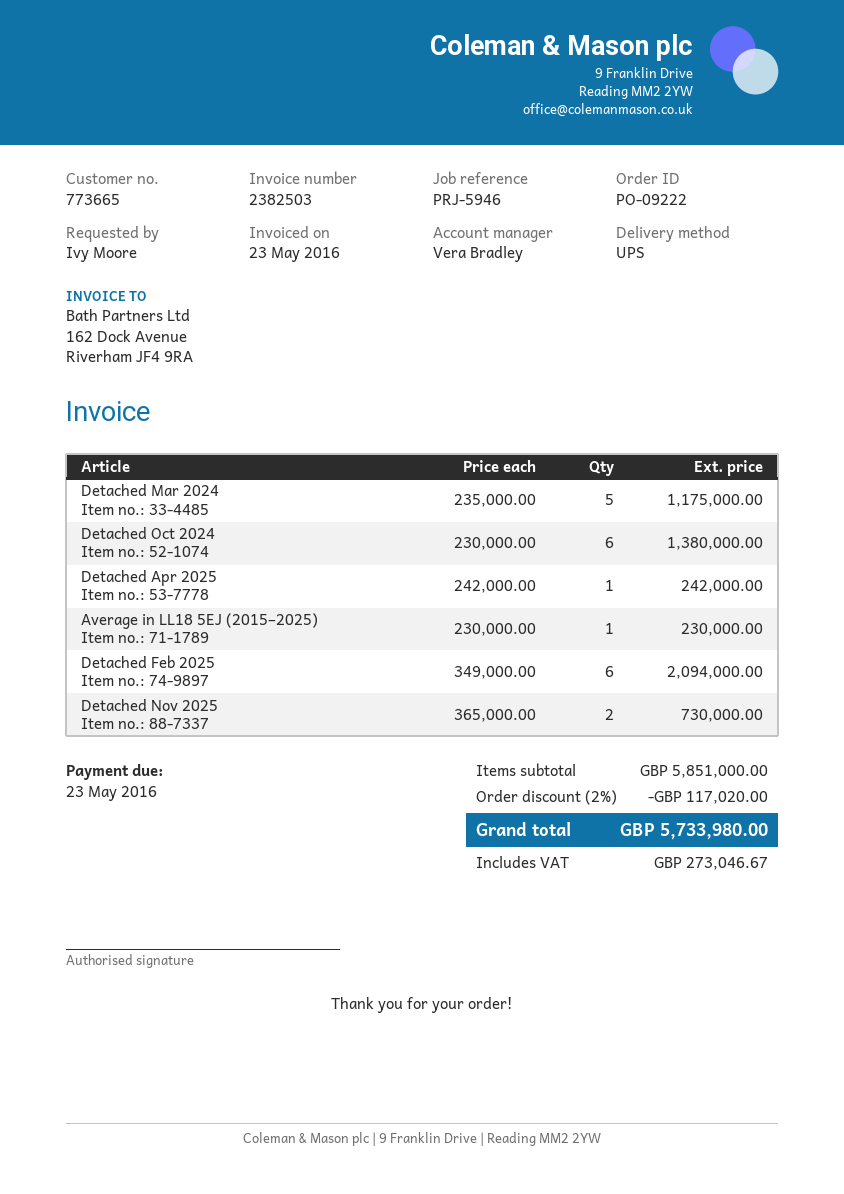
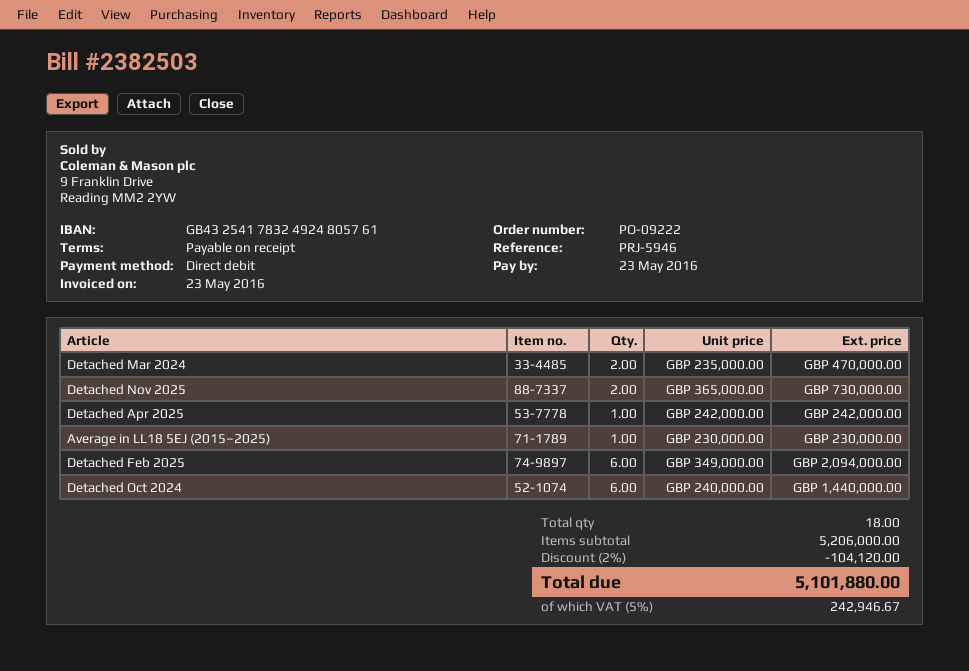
Detached Mar 2024: 5 x 235000.00 = 1175000.00 -> 2 x 235000.00 = 470000.00
Detached Oct 2024: 6 x 230000.00 = 1380000.00 -> 6 x 240000.00 = 1440000.00
subtotal: 5851000.00 -> 5206000.00
discount: 2% = 117020.00 -> 2% = 104120.00
tax: 273046.67 -> 242946.67
total: 5733980.00 -> 5101880.00

